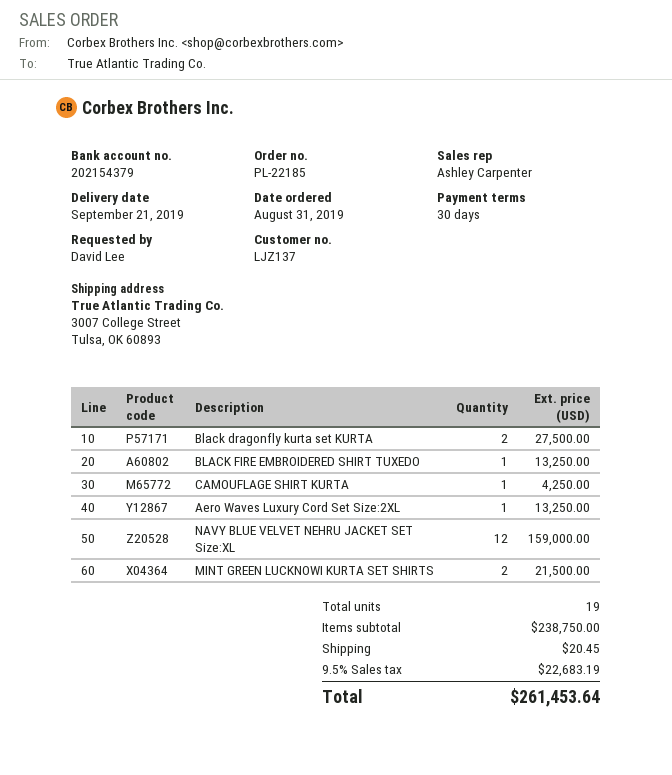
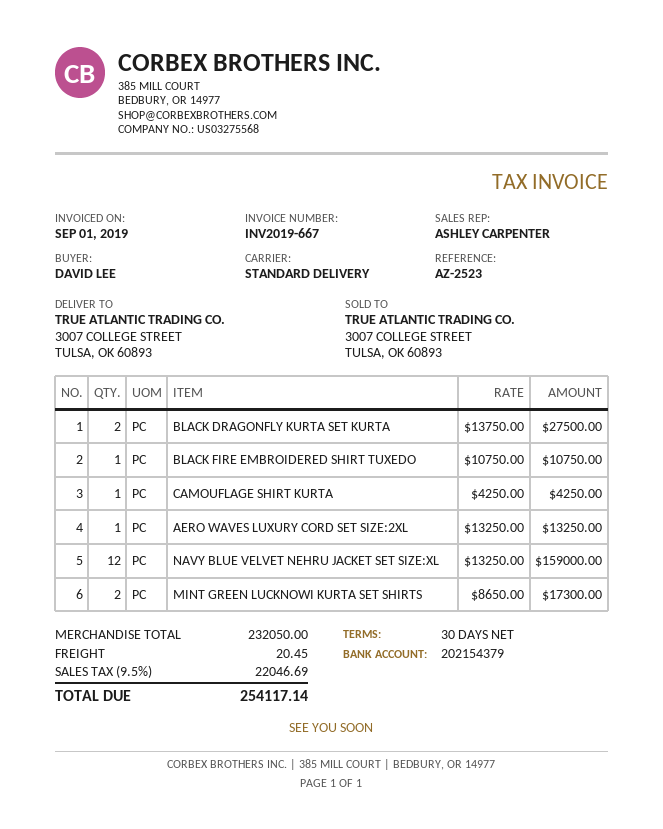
BLACK FIRE EMBROIDERED SHIRT TUXEDO: 1 for 13250.00 -> 1 for 10750.00
MINT GREEN LUCKNOWI KURTA SET SHIRTS: 2 for 21500.00 -> 2 for 17300.00
subtotal: 238750.00 -> 232050.00
tax: 9.5% = 22683.19 -> 9.5% = 22046.69
total: 261453.64 -> 254117.14

